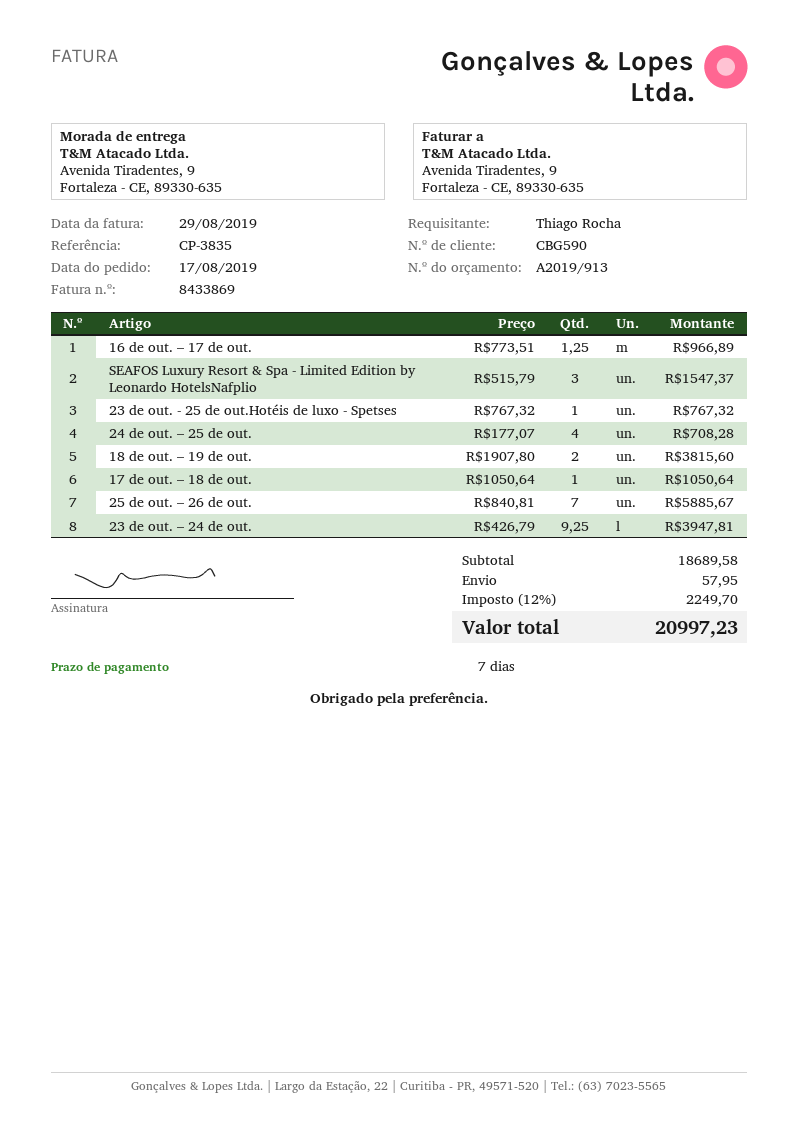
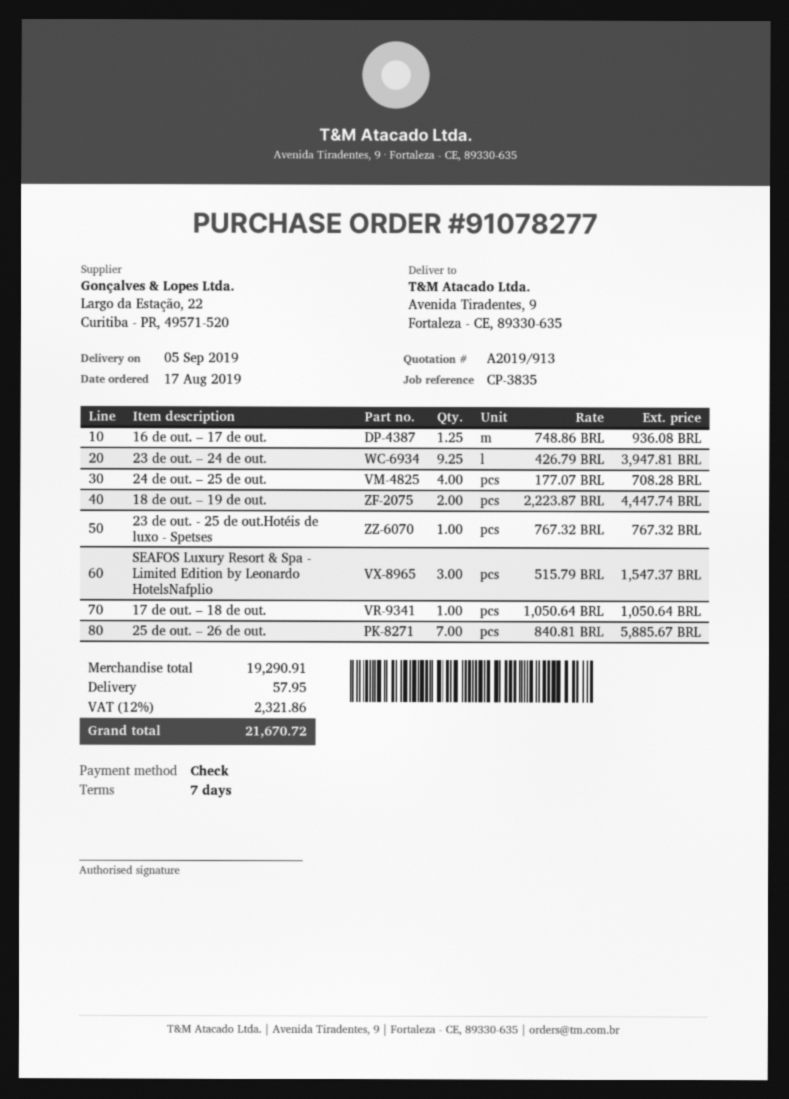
16 de out. – 17 de out.: 1.25 x 773.51 = 966.89 -> 1.25 x 748.86 = 936.08
18 de out. – 19 de out.: 2 x 1907.80 = 3815.60 -> 2 x 2223.87 = 4447.74
subtotal: 18689.58 -> 19290.91
tax: 12% = 2249.70 -> 12% = 2321.86
total: 20997.23 -> 21670.72

